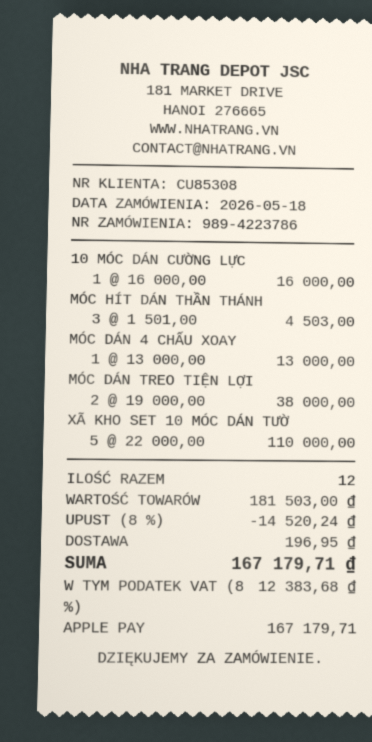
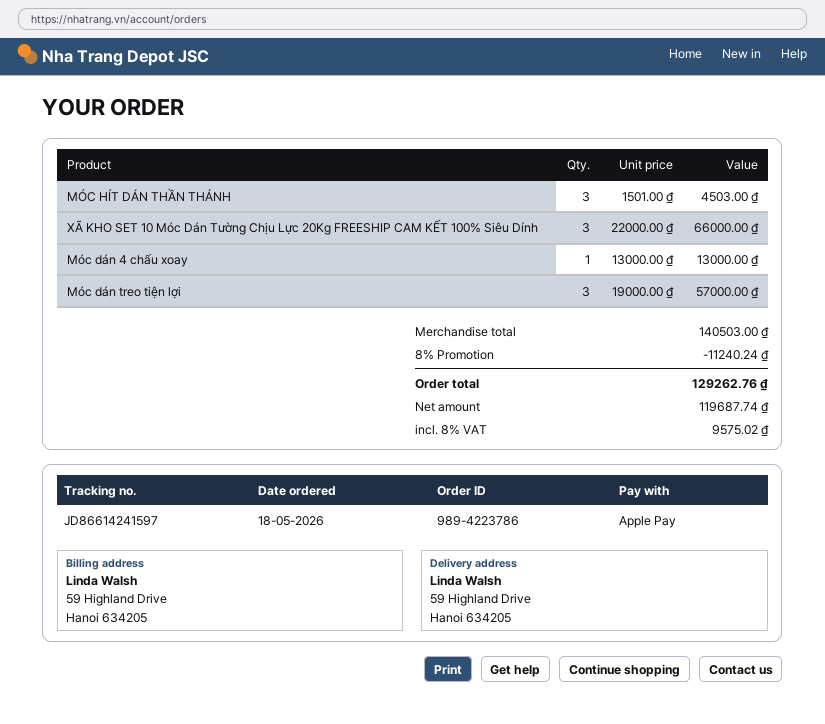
10 MÓC DÁN CƯỜNG LỰC: 1 x 16000.00 = 16000.00 -> none
MÓC DÁN TREO TIỆN LỢI: 2 x 19000.00 = 38000.00 -> 3 x 19000.00 = 57000.00
XÃ KHO SET 10 MÓC DÁN TƯỜ: 5 x 22000.00 = 110000.00 -> 3 x 22000.00 = 66000.00
subtotal: 181503.00 -> 140503.00
discount: 8% = 14520.24 -> 8% = 11240.24
shipping: 196.95 -> none
tax: 8% = 12383.68 -> 8% = 9575.02
total: 167179.71 -> 129262.76

